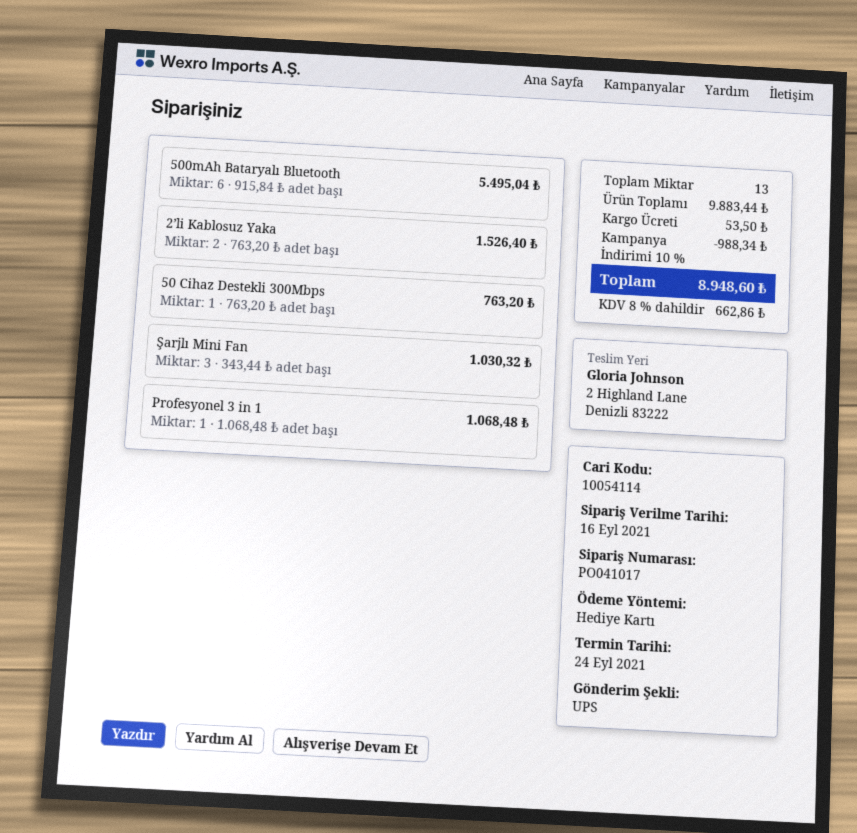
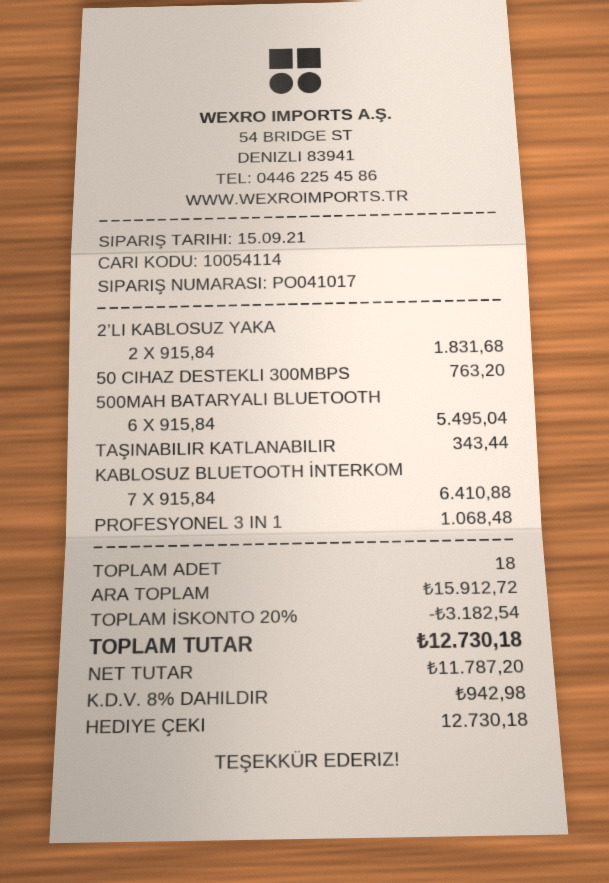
order date: 2021-09-16 -> 2021-09-15
2’li Kablosuz Yaka: 2 x 763.20 = 1526.40 -> 2 x 915.84 = 1831.68
Şarjlı Mini Fan: 3 x 343.44 = 1030.32 -> none
TAŞINABILIR KATLANABILIR: none -> 1 x 343.44 = 343.44
KABLOSUZ BLUETOOTH İNTERKOM: none -> 7 x 915.84 = 6410.88
total quantity: 13 -> 18
subtotal: 9883.44 -> 15912.72
discount: 10% = 988.34 -> 20% = 3182.54
shipping: 53.50 -> none
tax: 8% = 662.86 -> 8% = 942.98
total: 8948.60 -> 12730.18

